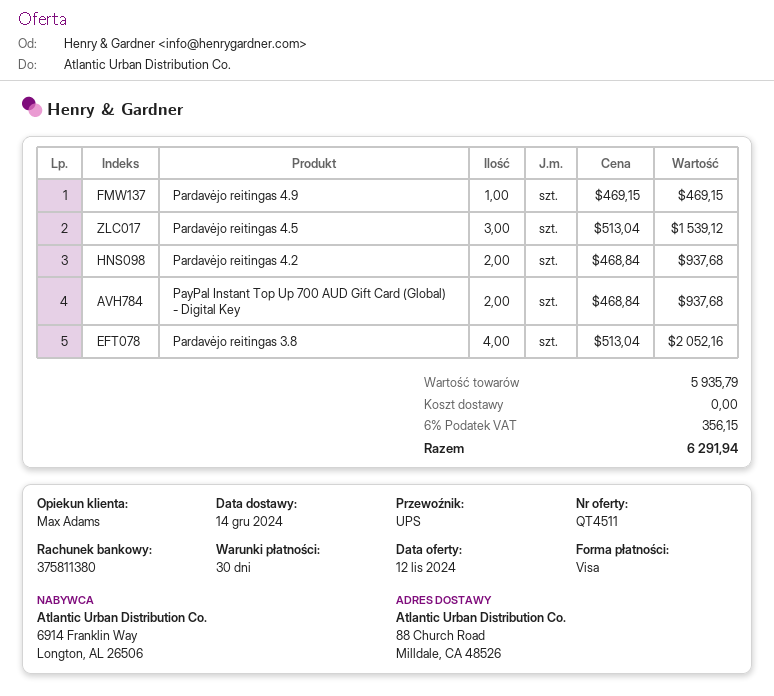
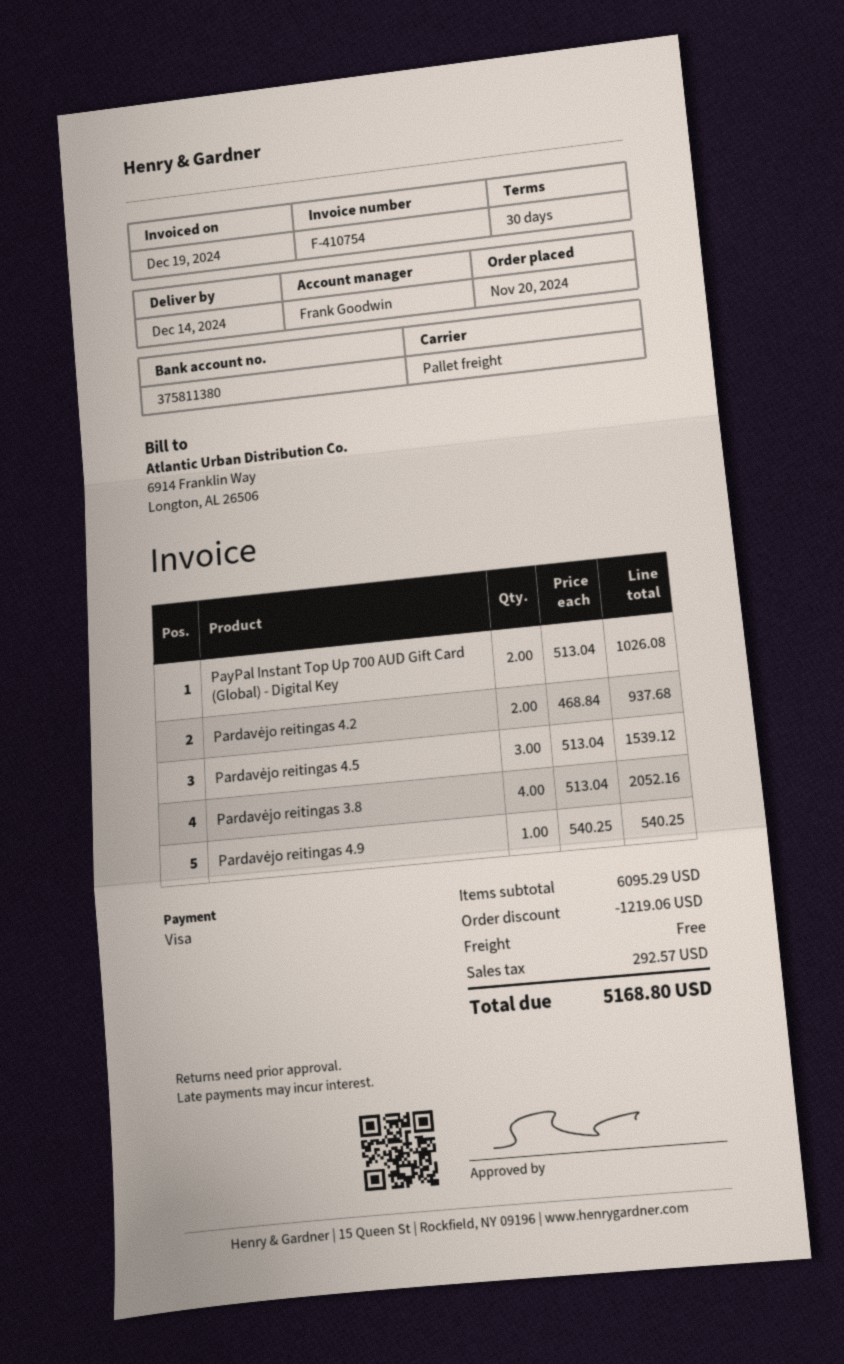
sales rep: Max Adams -> Frank Goodwin
shipping method: UPS -> pallet freight
Pardavėjo reitingas 4.9: 1 x 469.15 = 469.15 -> 1 x 540.25 = 540.25
PayPal Instant Top Up 700 AUD Gift Card (Global) - Digital Key: 2 x 468.84 = 937.68 -> 2 x 513.04 = 1026.08
subtotal: 5935.79 -> 6095.29
discount: none -> 1219.06
tax: 356.15 -> 292.57
total: 6291.94 -> 5168.80

